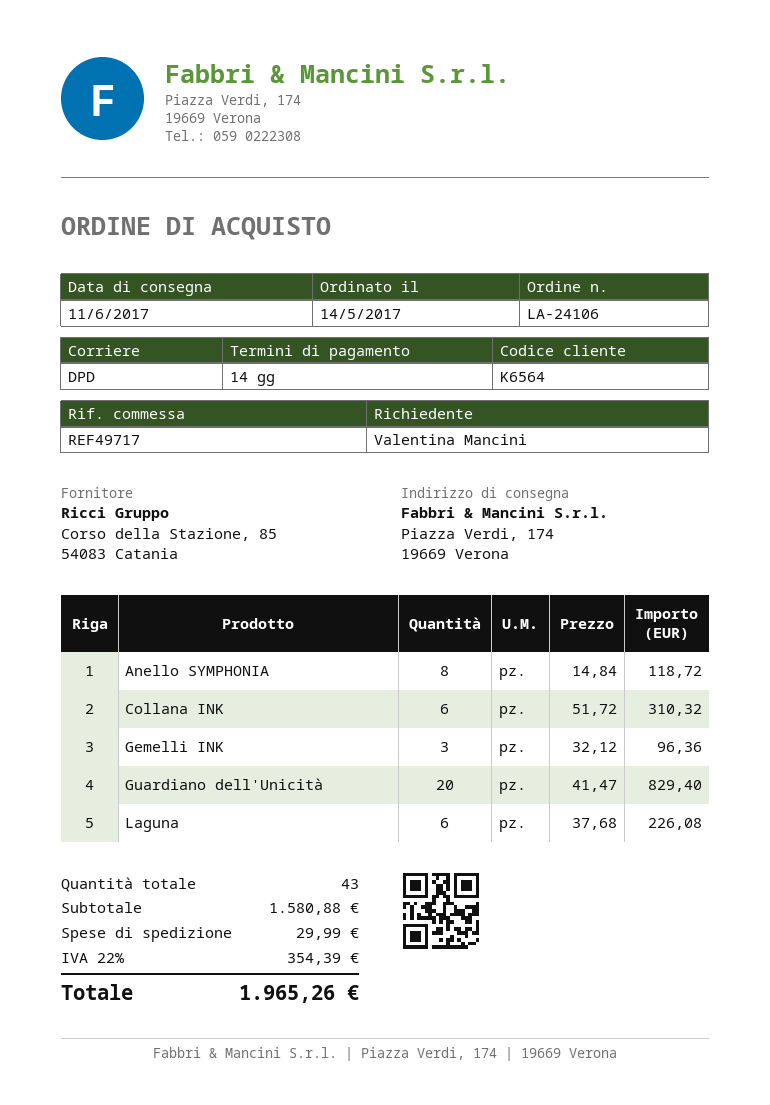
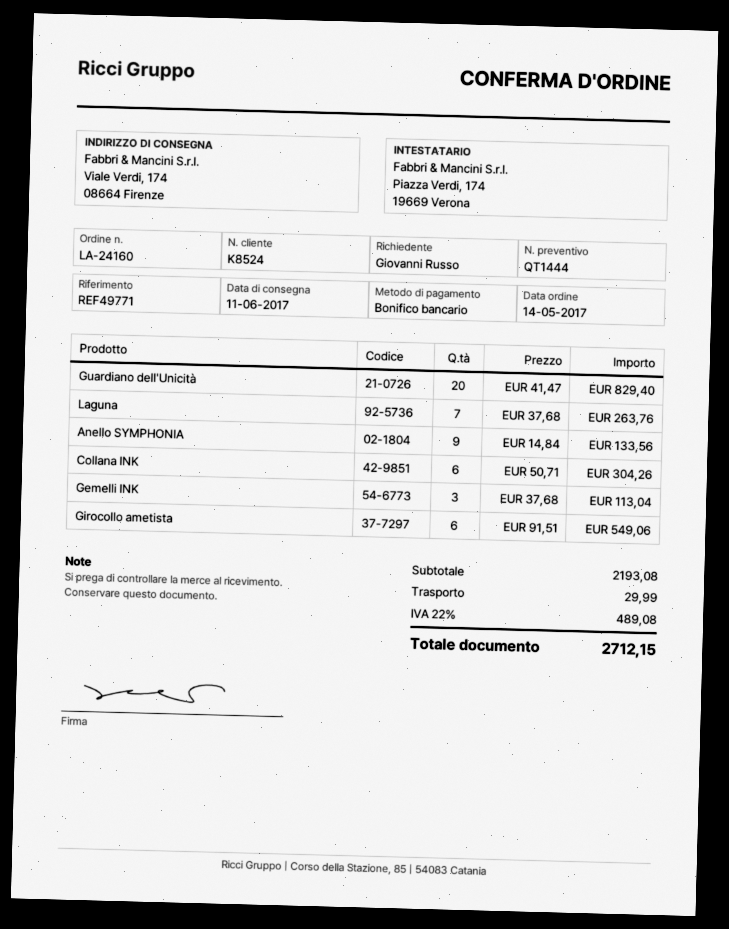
order number: LA-24106 -> LA-24160
customer number: K6564 -> K8524
reference: REF49717 -> REF49771
ordered by: Valentina Mancini -> Giovanni Russo
ship to: Piazza Verdi, 174, 19669 Verona -> Viale Verdi, 174, 08664 Firenze
Anello SYMPHONIA: 8 x 14.84 = 118.72 -> 9 x 14.84 = 133.56
Collana INK: 6 x 51.72 = 310.32 -> 6 x 50.71 = 304.26
Gemelli INK: 3 x 32.12 = 96.36 -> 3 x 37.68 = 113.04
Laguna: 6 x 37.68 = 226.08 -> 7 x 37.68 = 263.76
Girocollo ametista: none -> 6 x 91.51 = 549.06
subtotal: 1580.88 -> 2193.08
tax: 22% = 354.39 -> 22% = 489.08
total: 1965.26 -> 2712.15

